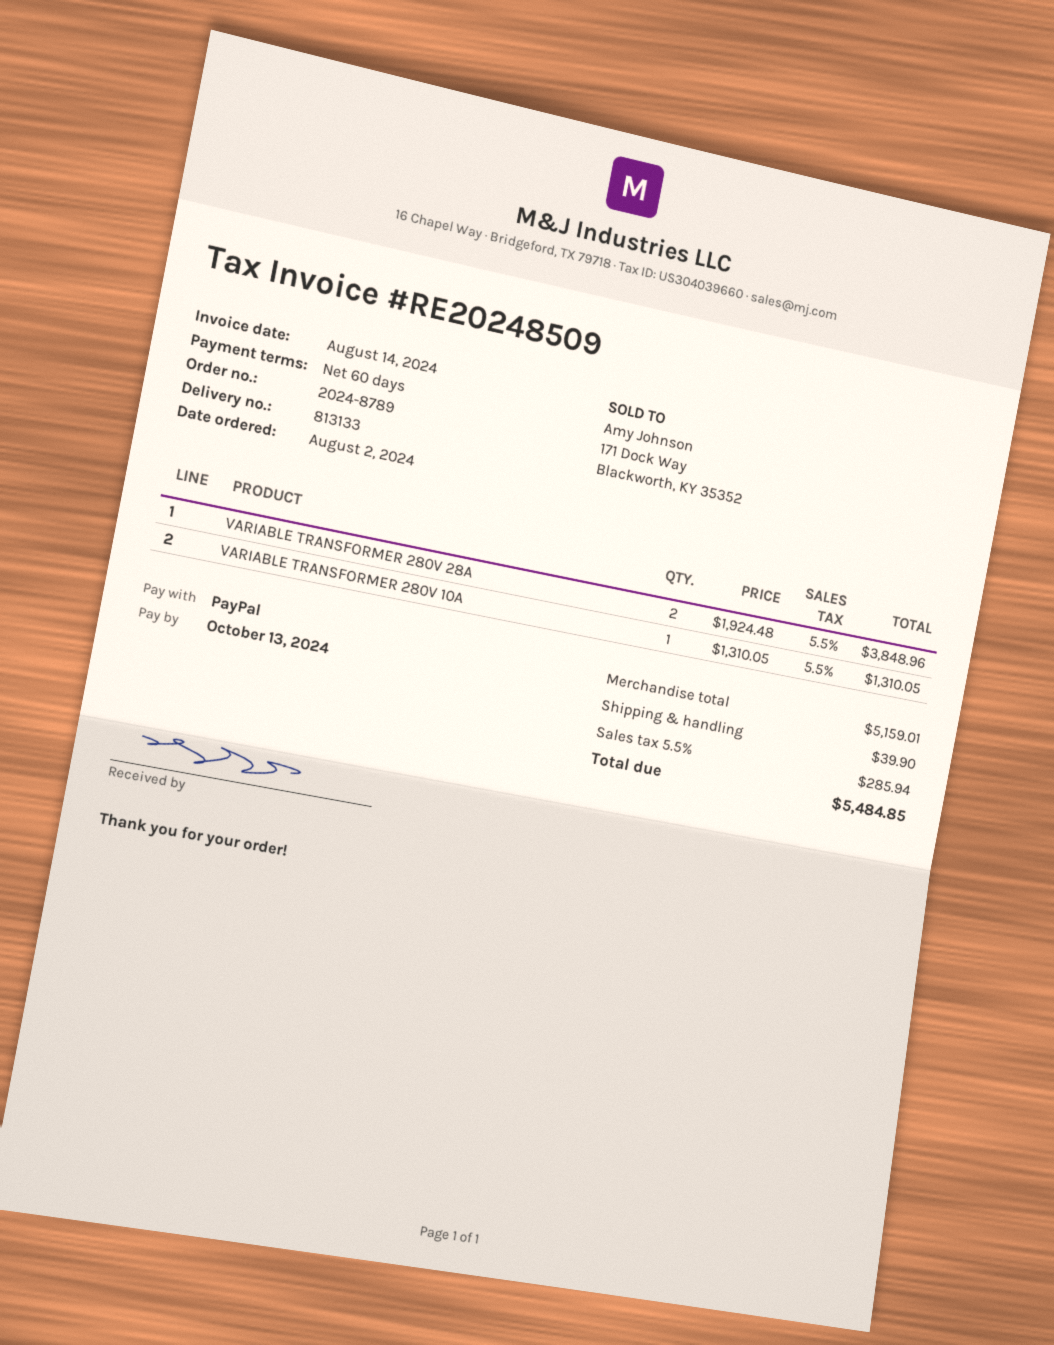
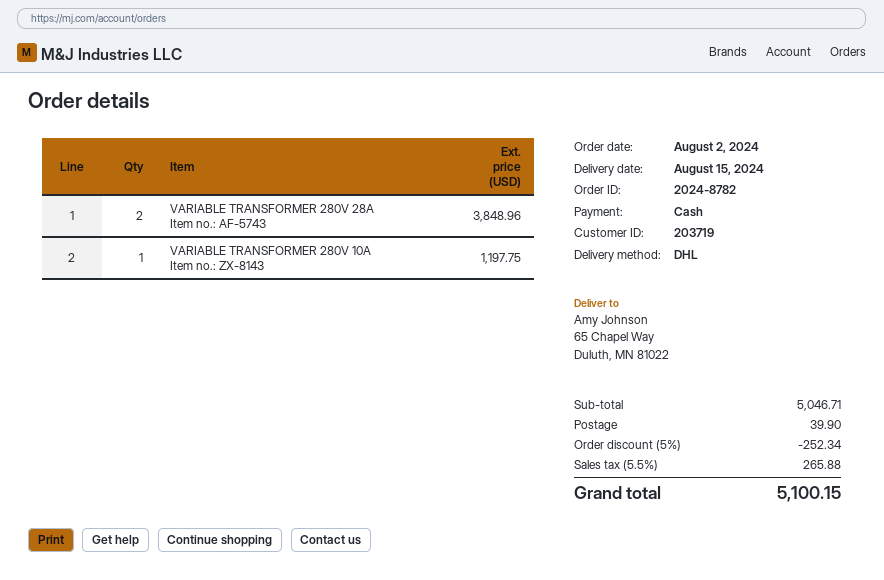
order number: 2024-8789 -> 2024-8782
payment method: PayPal -> cash
VARIABLE TRANSFORMER 280V 10A: 1 for 1310.05 -> 1 for 1197.75
subtotal: 5159.01 -> 5046.71
discount: none -> 5% = 252.34
tax: 5.5% = 285.94 -> 5.5% = 265.88
total: 5484.85 -> 5100.15

